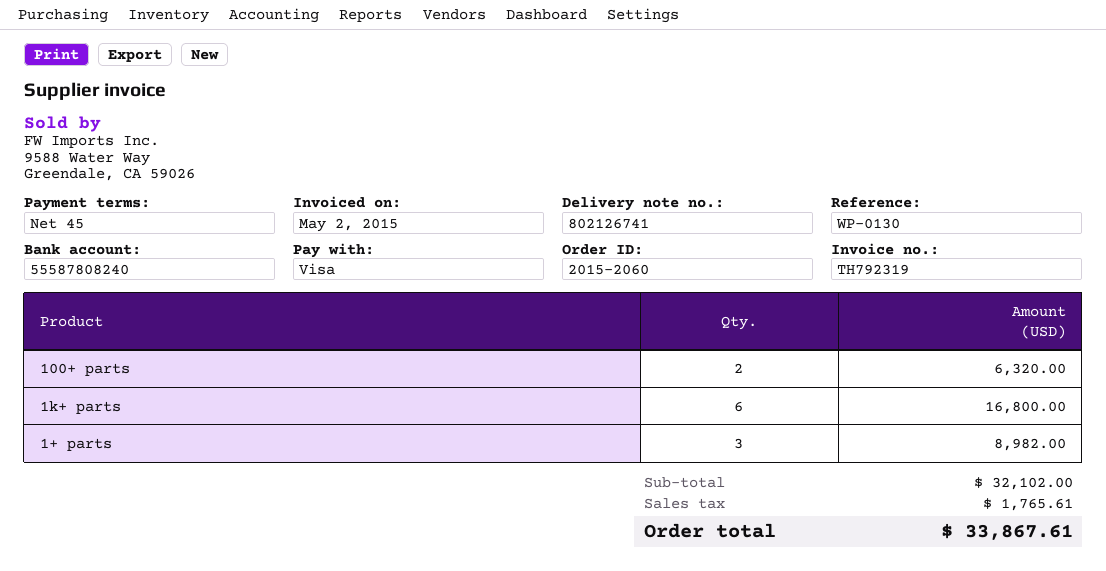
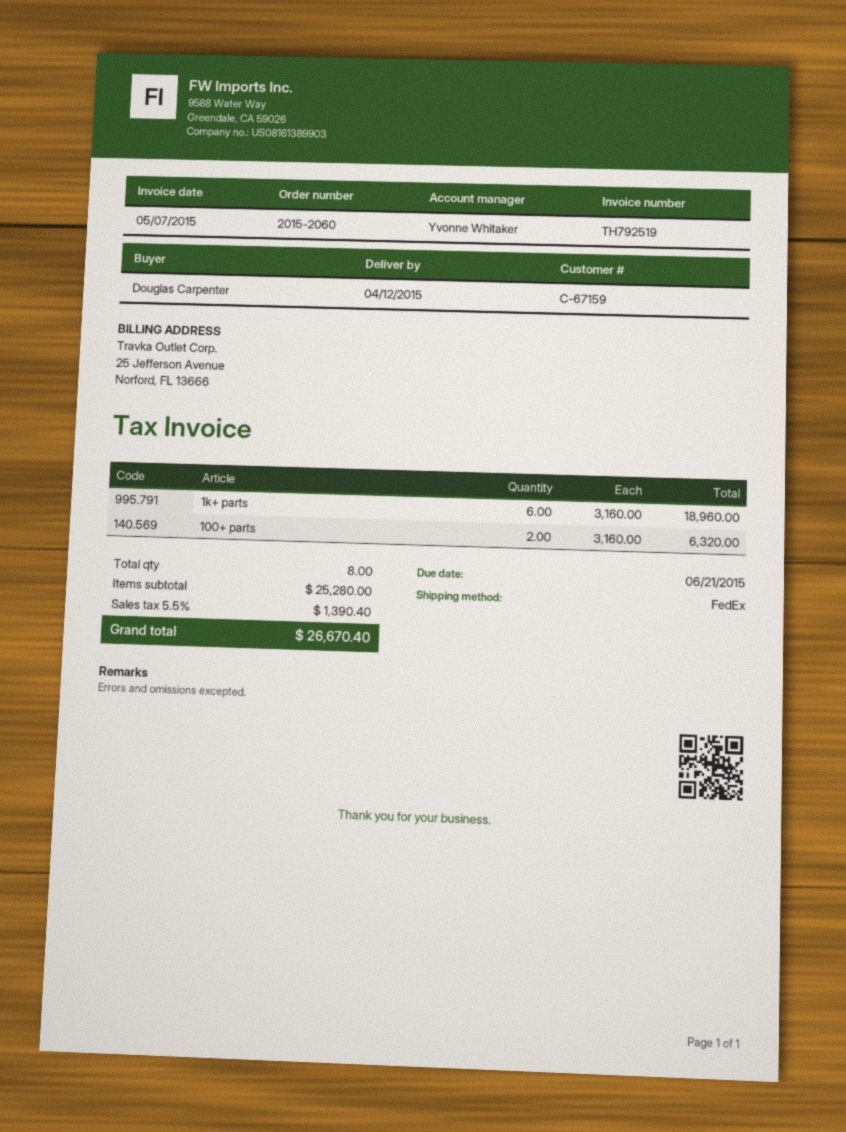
invoice number: TH792319 -> TH792519
invoice date: 2015-05-02 -> 2015-05-07
1k+ parts: 6 for 16800.00 -> 6 for 18960.00
1+ parts: 3 for 8982.00 -> none
subtotal: 32102.00 -> 25280.00
tax: 1765.61 -> 1390.40
total: 33867.61 -> 26670.40

